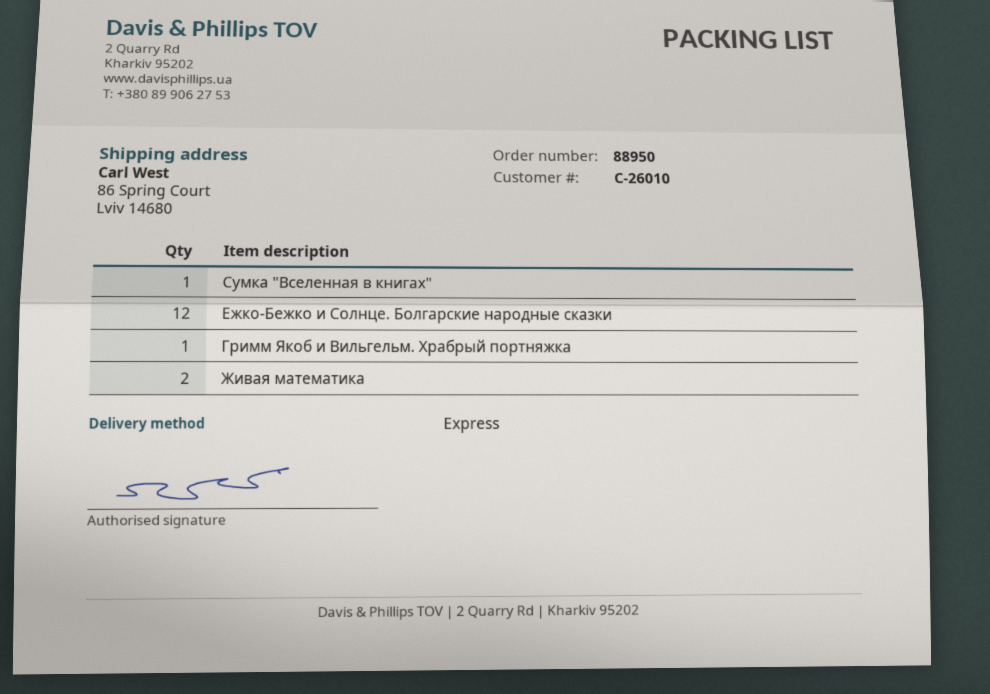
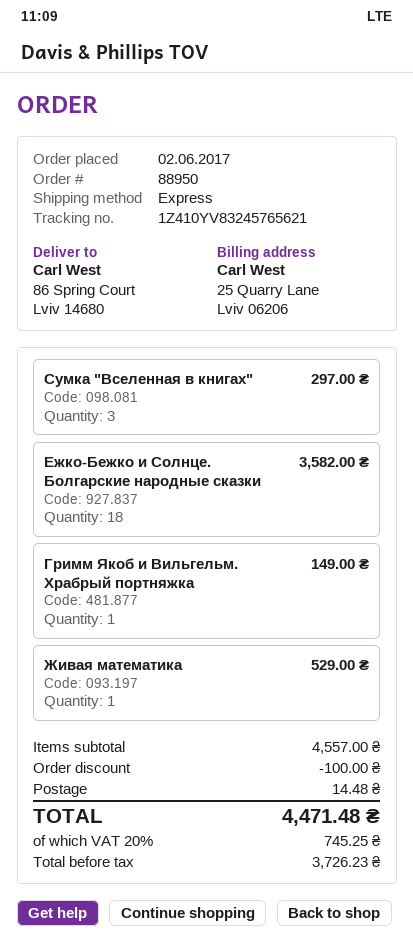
Сумка "Вселенная в книгах": 1 -> 3
Ежко-Бежко и Солнце. Болгарские народные сказки: 12 -> 18
Живая математика: 2 -> 1

